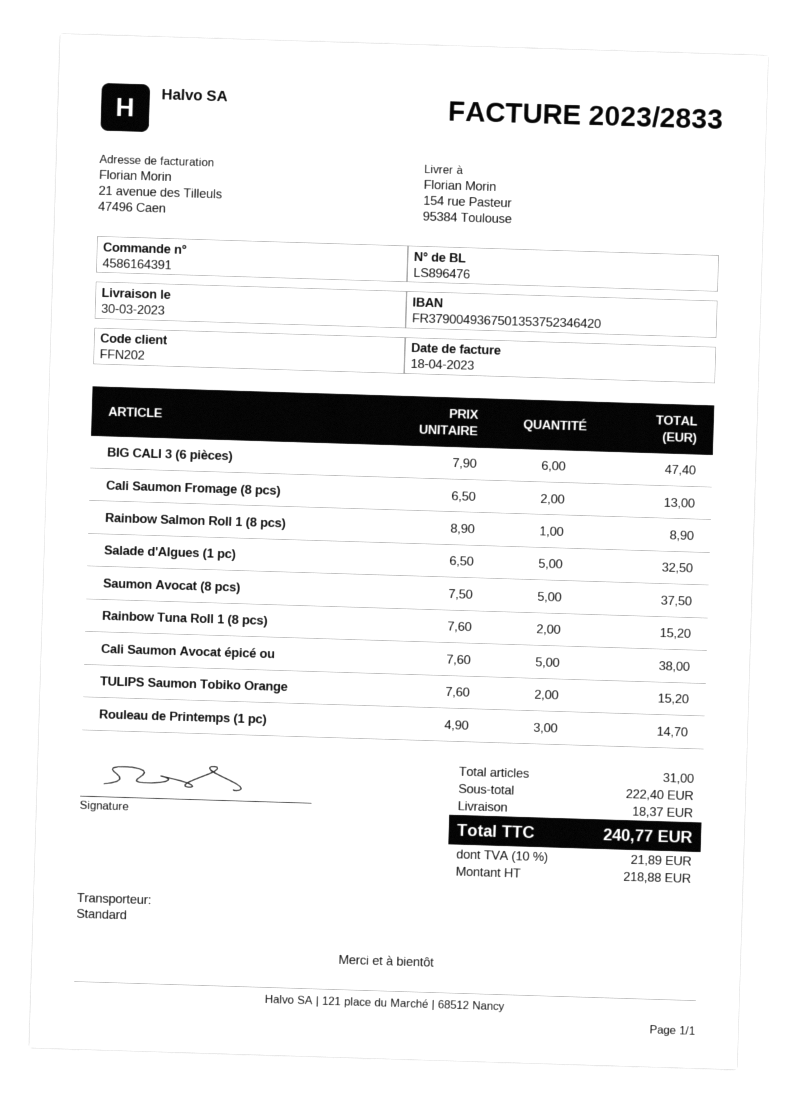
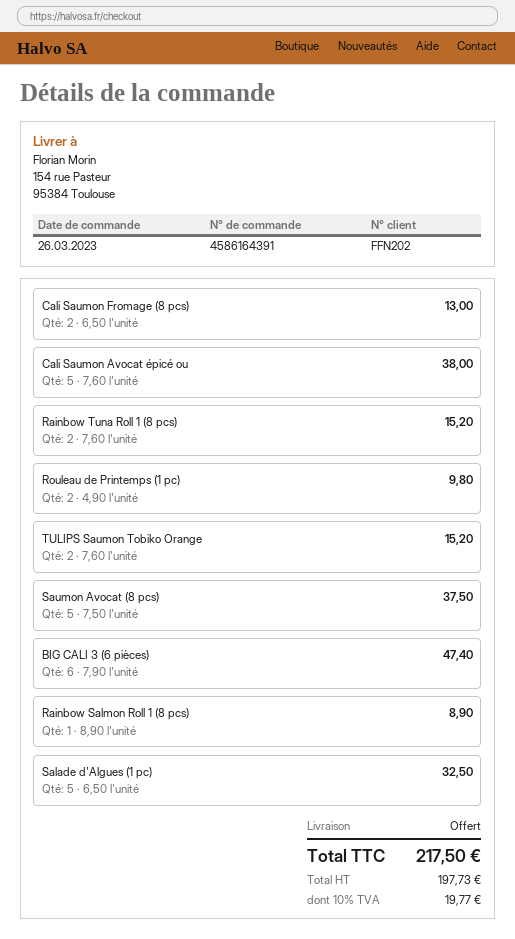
Rouleau de Printemps (1 pc): 3 x 4.90 = 14.70 -> 2 x 4.90 = 9.80
shipping: 18.37 -> 0.00
net: 218.88 -> 197.73
tax: 10% = 21.89 -> 10% = 19.77
total: 240.77 -> 217.50

